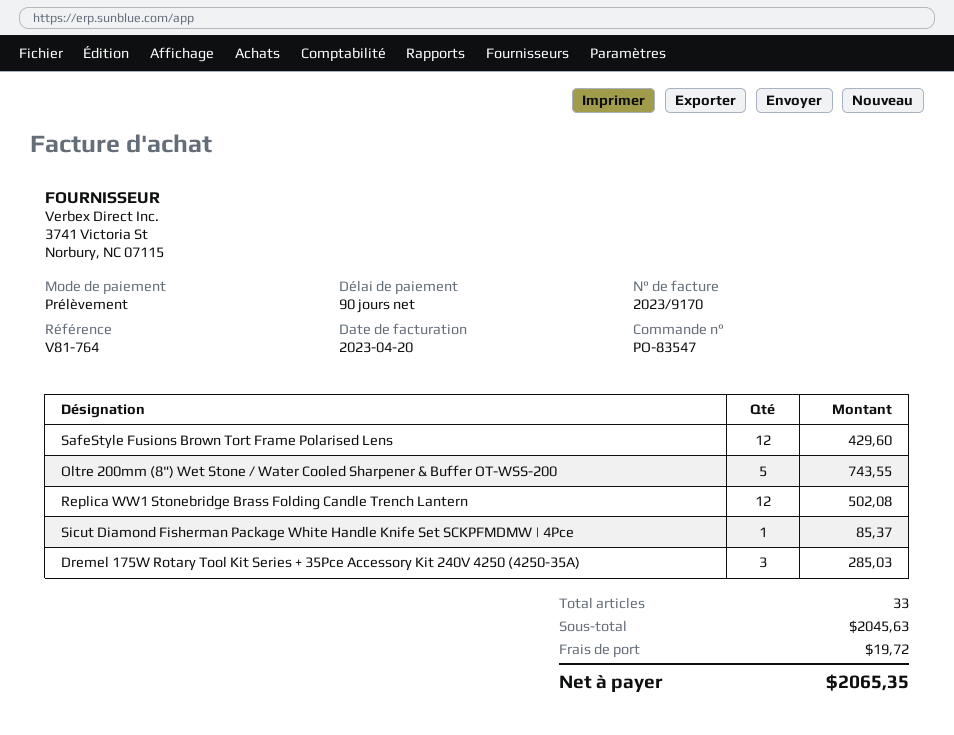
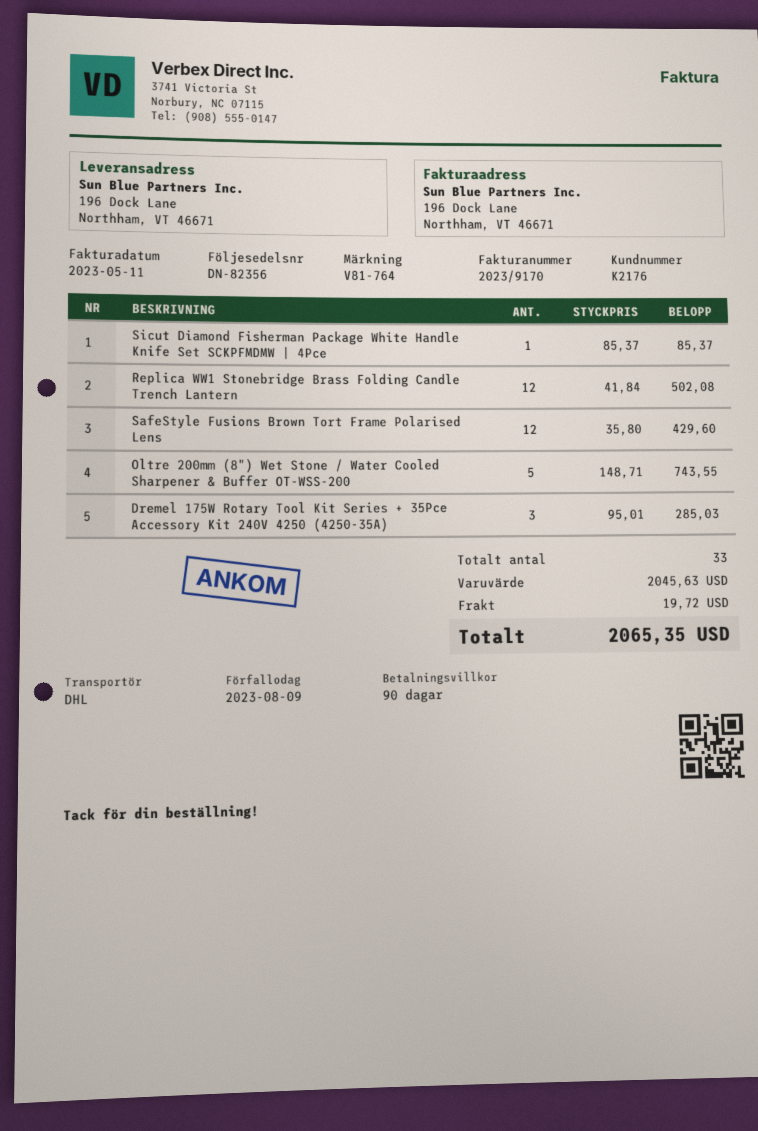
invoice date: 2023-04-20 -> 2023-05-11

